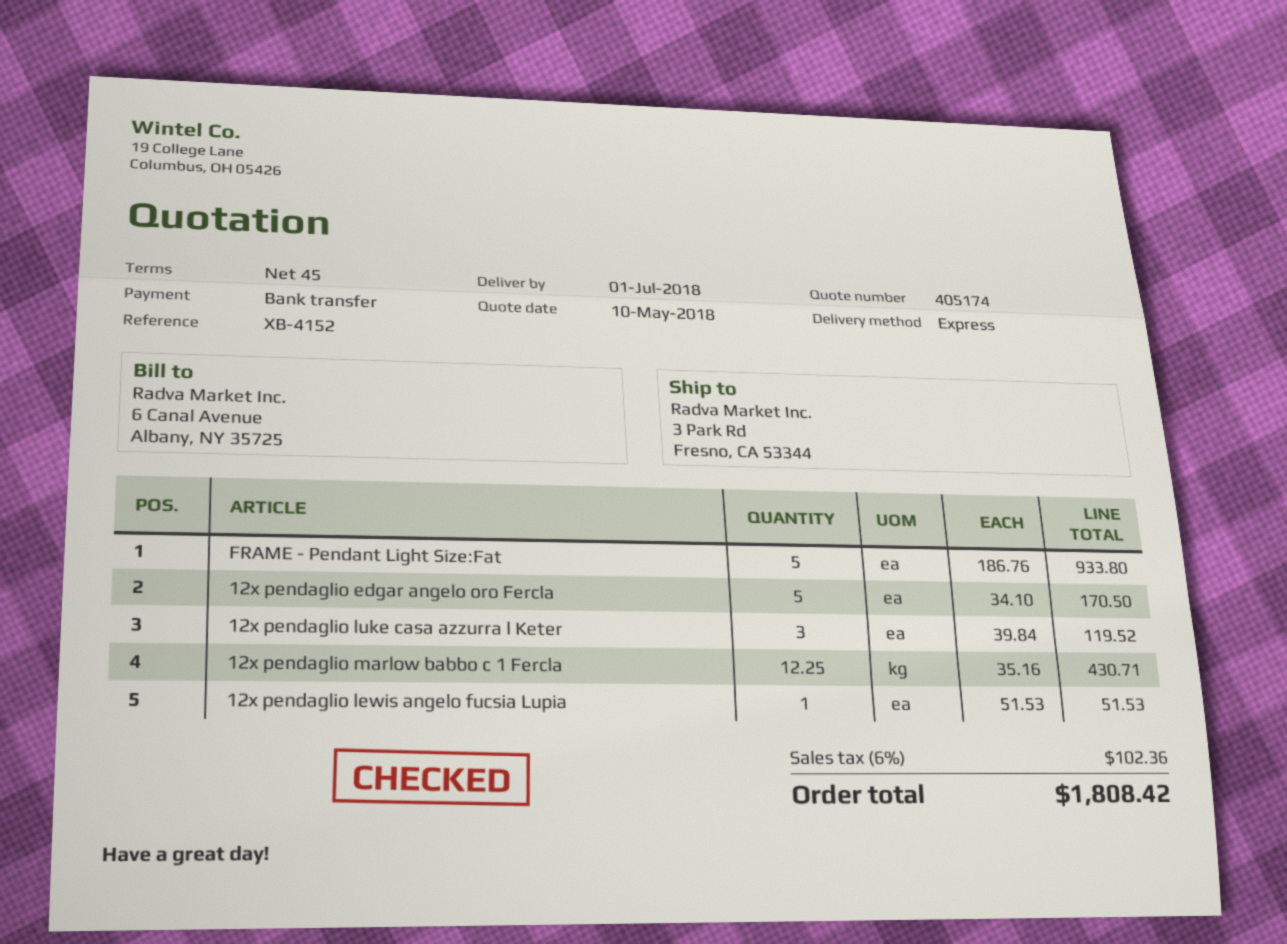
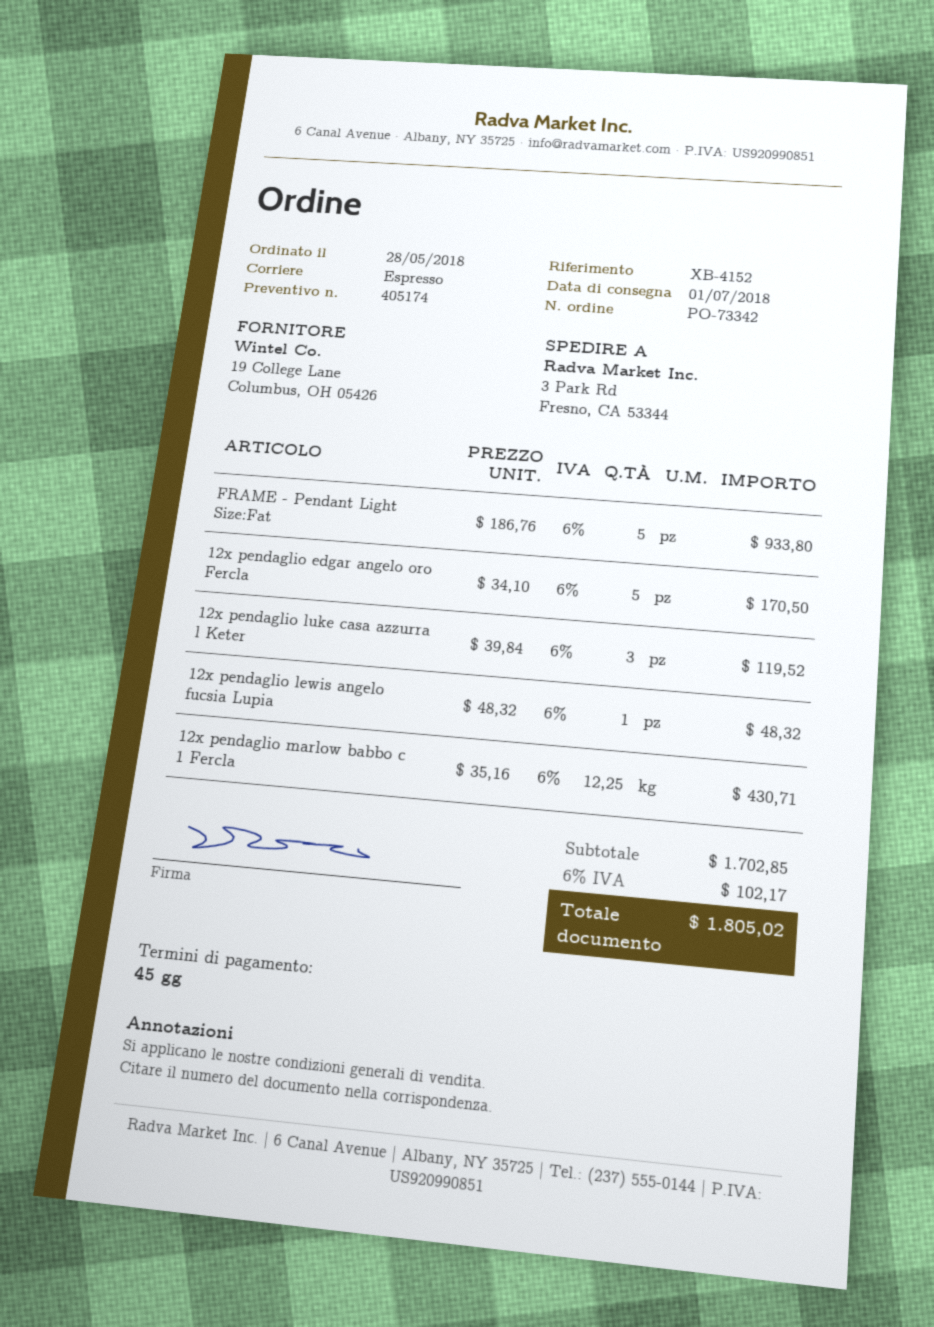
12x pendaglio lewis angelo fucsia Lupia: 1 x 51.53 = 51.53 -> 1 x 48.32 = 48.32
tax: 6% = 102.36 -> 6% = 102.17
total: 1808.42 -> 1805.02

